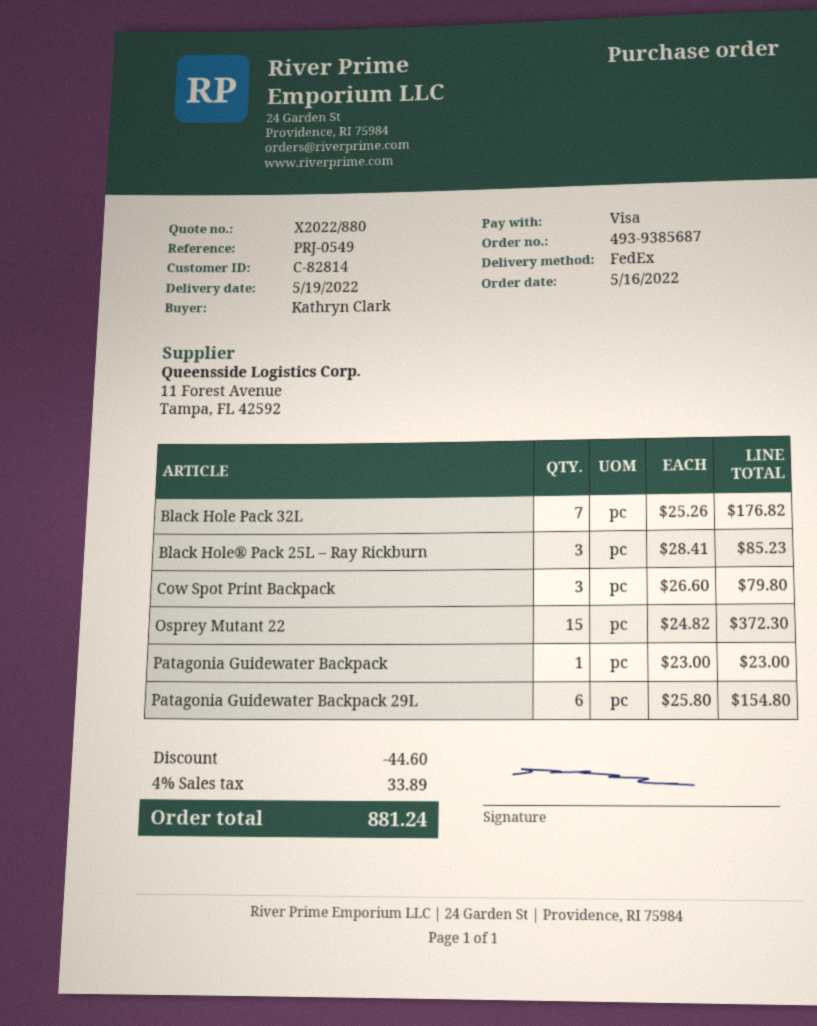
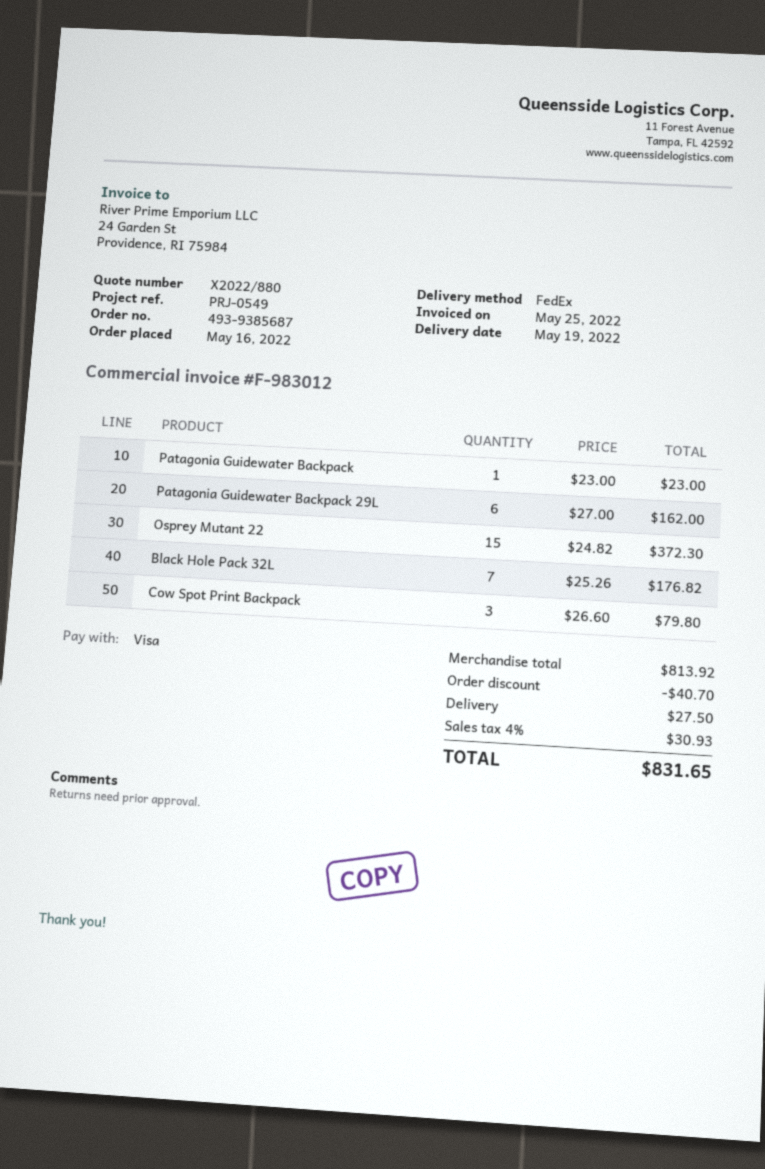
Black Hole® Pack 25L – Ray Rickburn: 3 x 28.41 = 85.23 -> none
Patagonia Guidewater Backpack 29L: 6 x 25.80 = 154.80 -> 6 x 27.00 = 162.00
discount: 44.60 -> 40.70
shipping: none -> 27.50
tax: 4% = 33.89 -> 4% = 30.93
total: 881.24 -> 831.65

